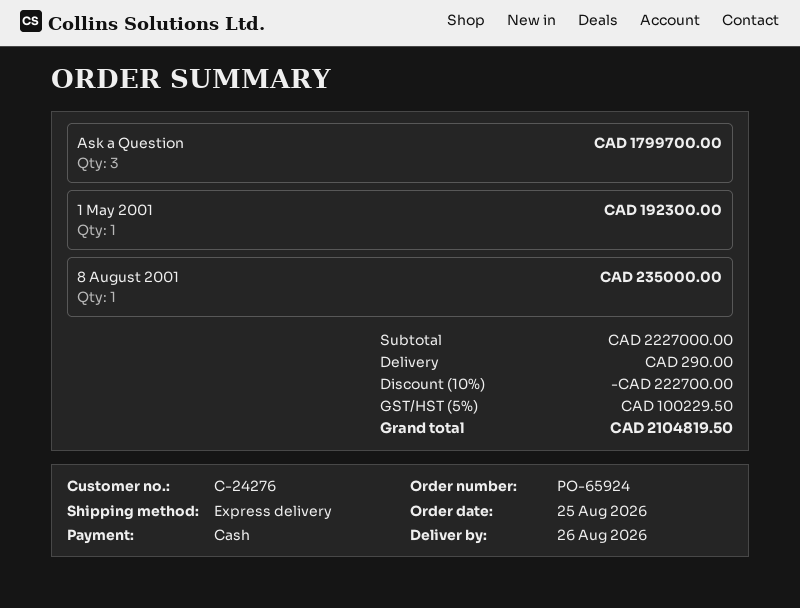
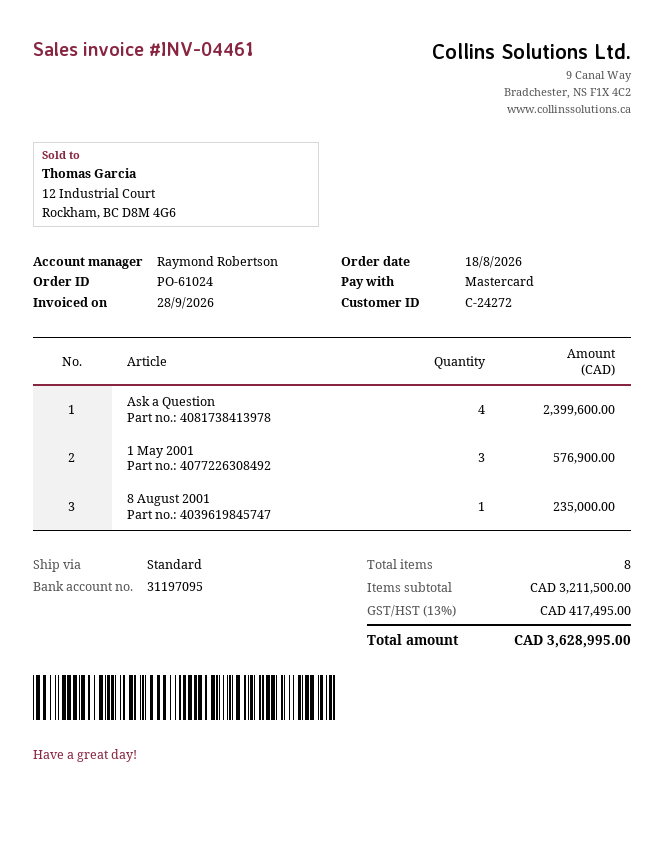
order number: PO-65924 -> PO-61024
order date: 2026-08-25 -> 2026-08-18
customer number: C-24276 -> C-24272
payment method: cash -> Mastercard
shipping method: express -> standard
Ask a Question: 3 for 1799700.00 -> 4 for 2399600.00
1 May 2001: 1 for 192300.00 -> 3 for 576900.00
subtotal: 2227000.00 -> 3211500.00
discount: 10% = 222700.00 -> none
shipping: 290.00 -> none
tax: 5% = 100229.50 -> 13% = 417495.00
total: 2104819.50 -> 3628995.00

